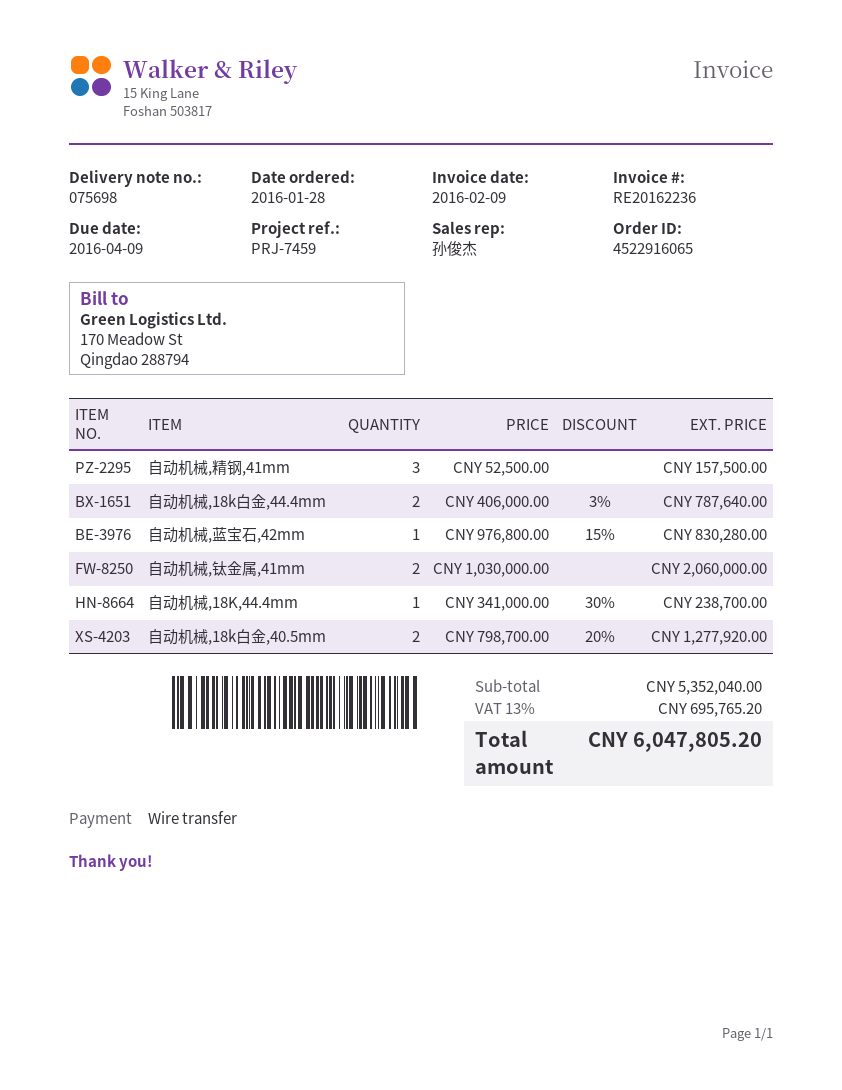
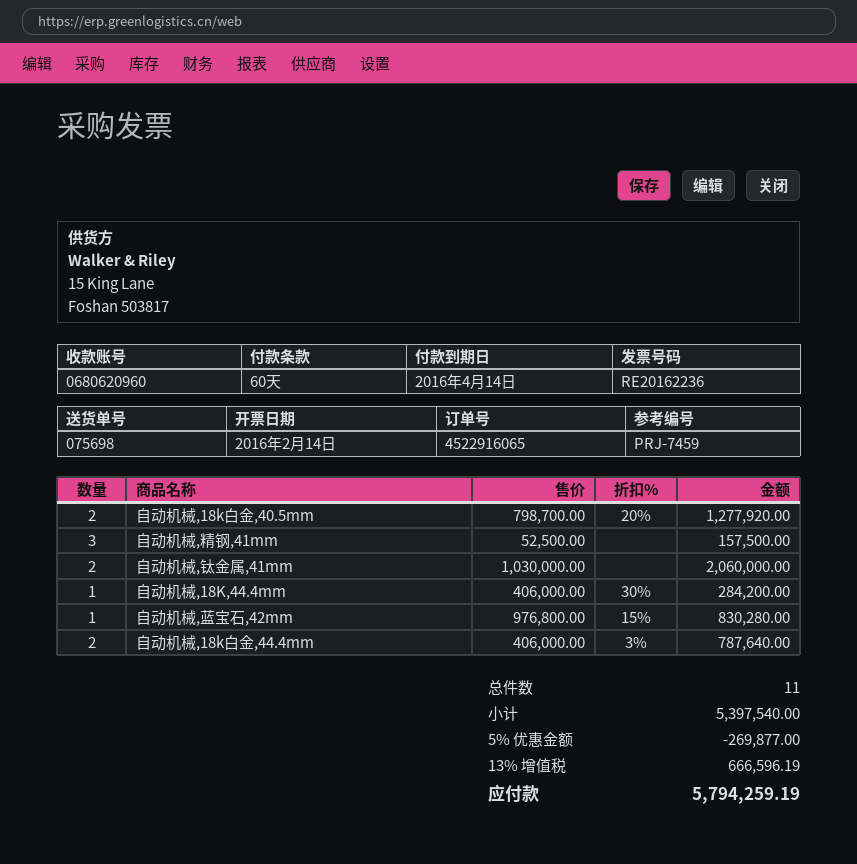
invoice date: 2016-02-09 -> 2016-02-14
due date: 2016-04-09 -> 2016-04-14
自动机械,18K,44.4mm: 1 x 341000.00 - 30% = 238700.00 -> 1 x 406000.00 - 30% = 284200.00
subtotal: 5352040.00 -> 5397540.00
discount: none -> 5% = 269877.00
tax: 13% = 695765.20 -> 13% = 666596.19
total: 6047805.20 -> 5794259.19

